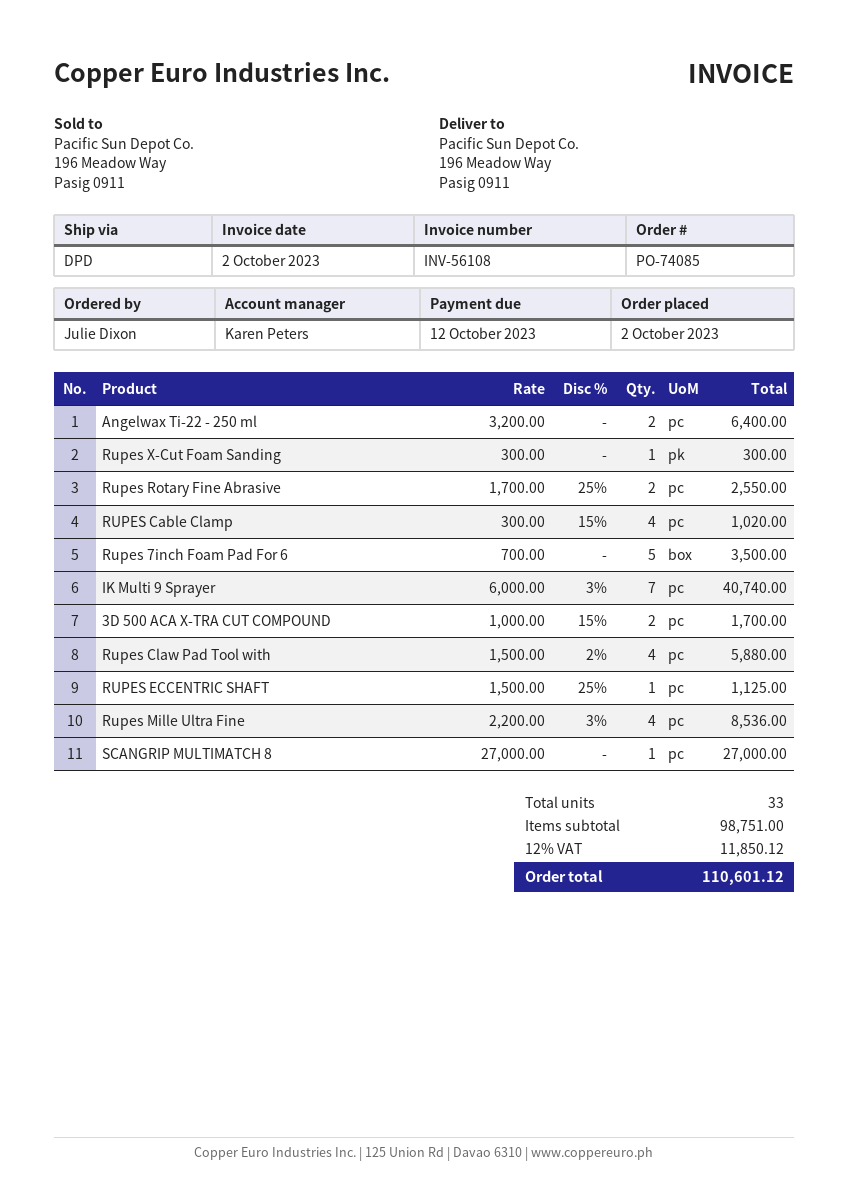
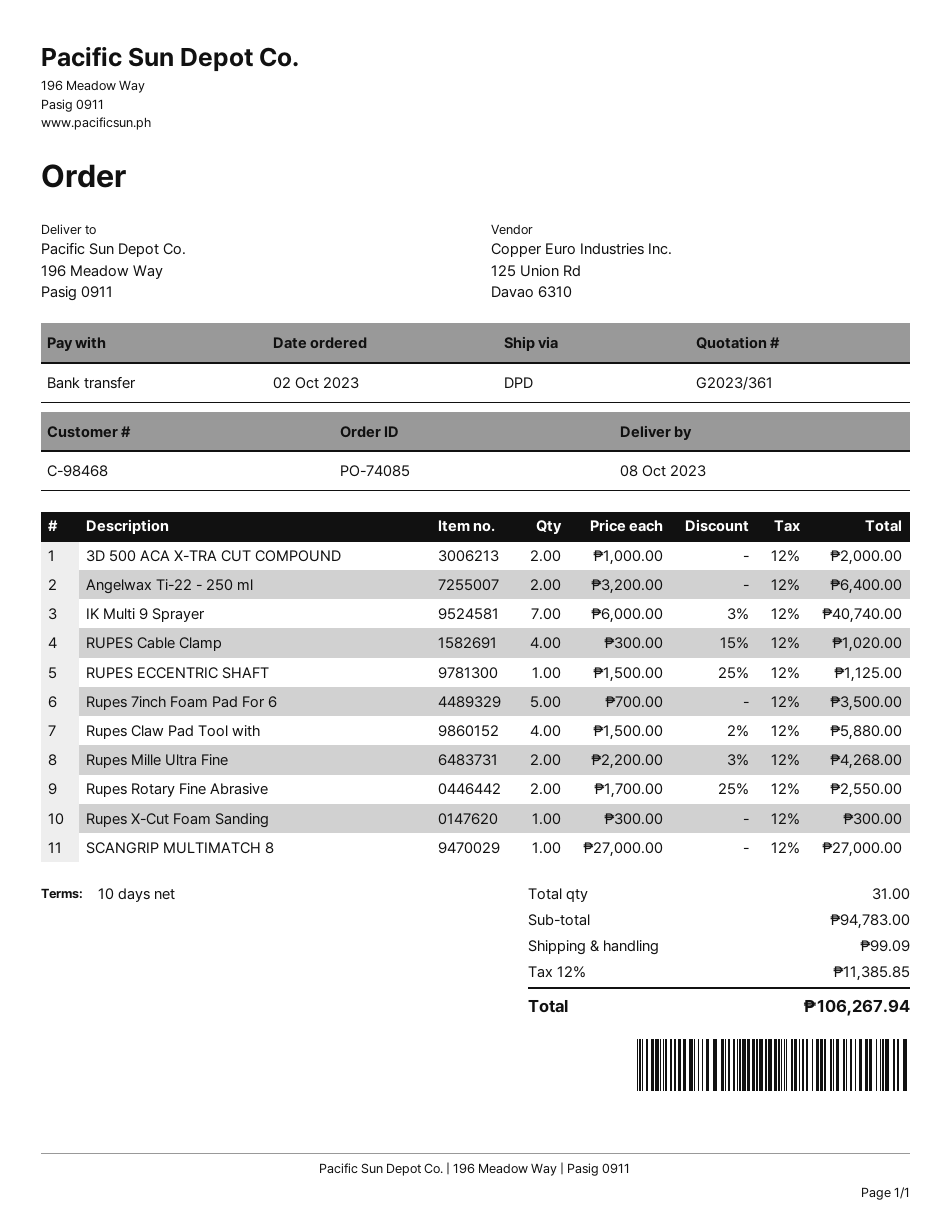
3D 500 ACA X-TRA CUT COMPOUND: 2 x 1000.00 - 15% = 1700.00 -> 2 x 1000.00 = 2000.00
Rupes Mille Ultra Fine: 4 x 2200.00 - 3% = 8536.00 -> 2 x 2200.00 - 3% = 4268.00
total quantity: 33 -> 31
subtotal: 98751.00 -> 94783.00
shipping: none -> 99.09
tax: 12% = 11850.12 -> 12% = 11385.85
total: 110601.12 -> 106267.94

